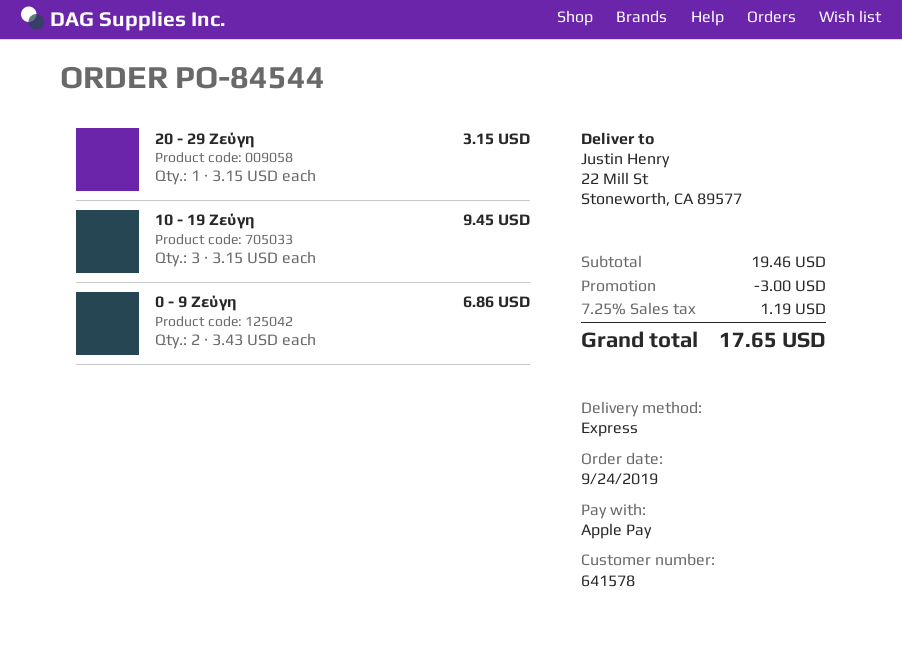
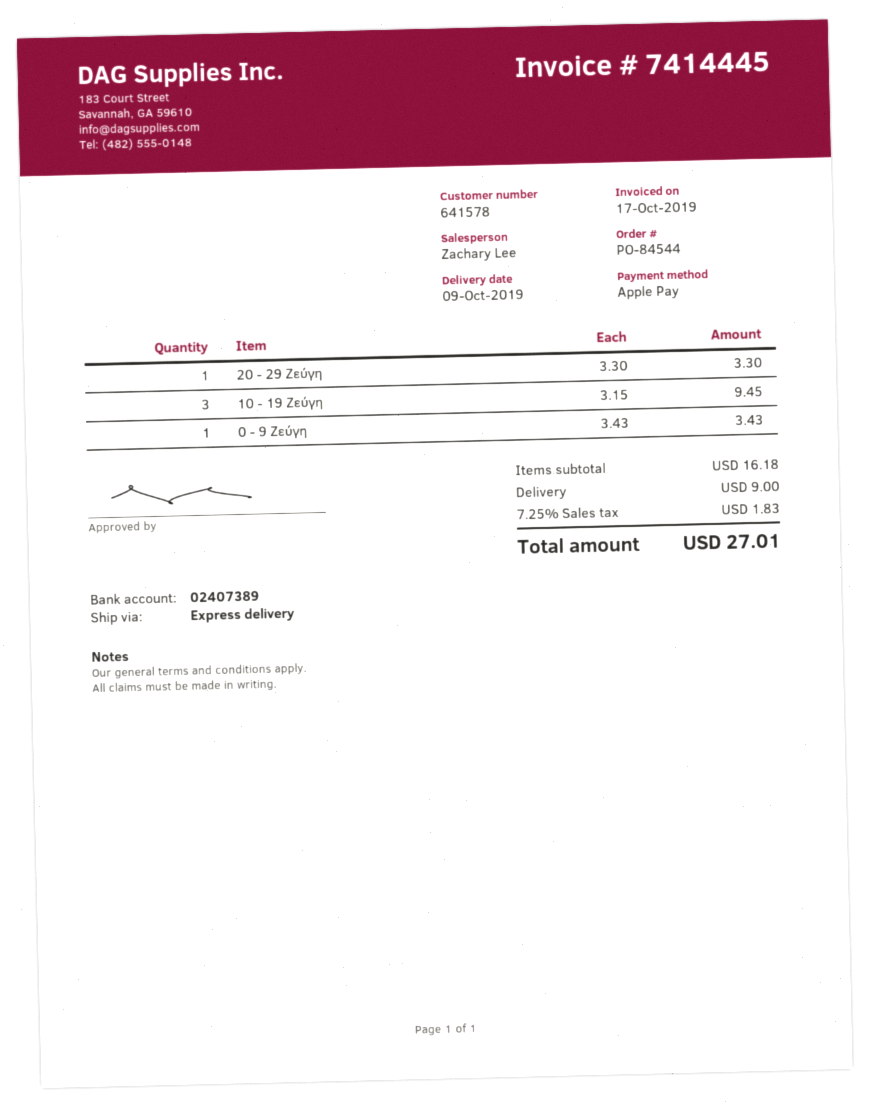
20 - 29 Ζεύγη: 1 x 3.15 = 3.15 -> 1 x 3.30 = 3.30
0 - 9 Ζεύγη: 2 x 3.43 = 6.86 -> 1 x 3.43 = 3.43
subtotal: 19.46 -> 16.18
discount: 3.00 -> none
shipping: none -> 9.00
tax: 7.25% = 1.19 -> 7.25% = 1.83
total: 17.65 -> 27.01

